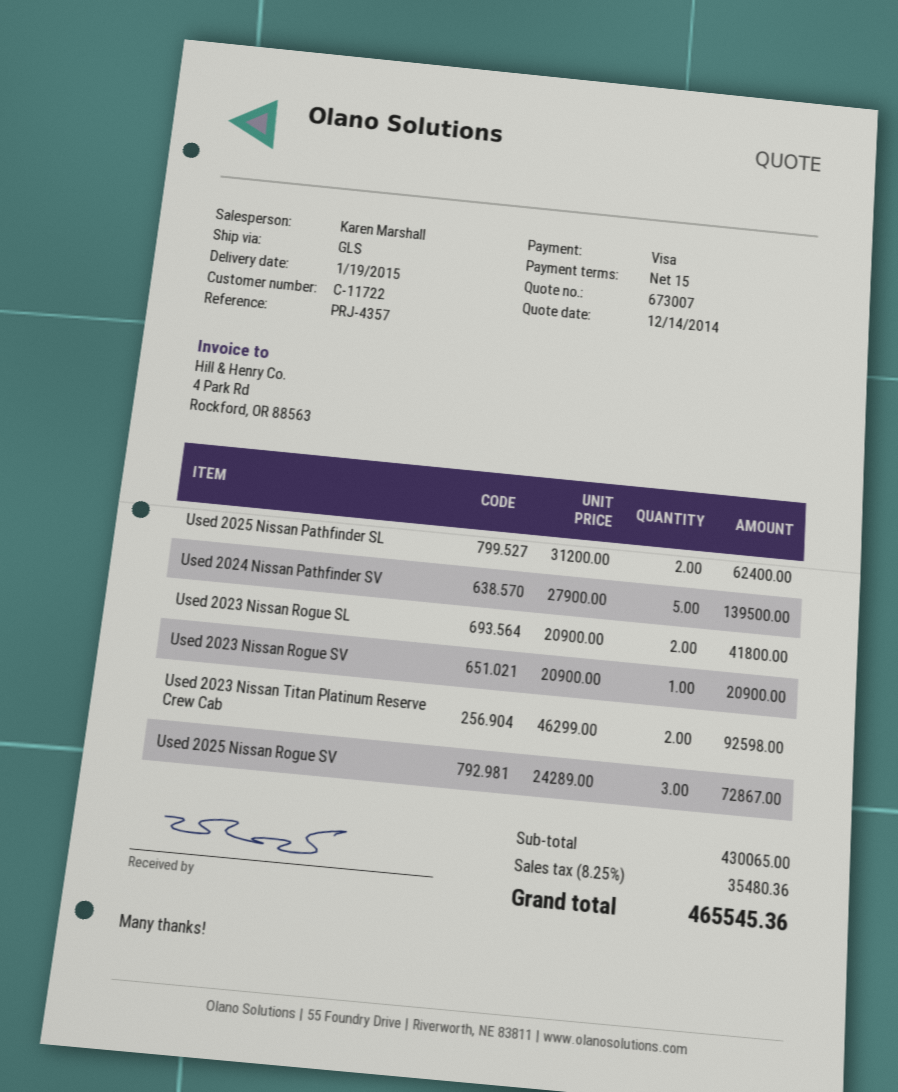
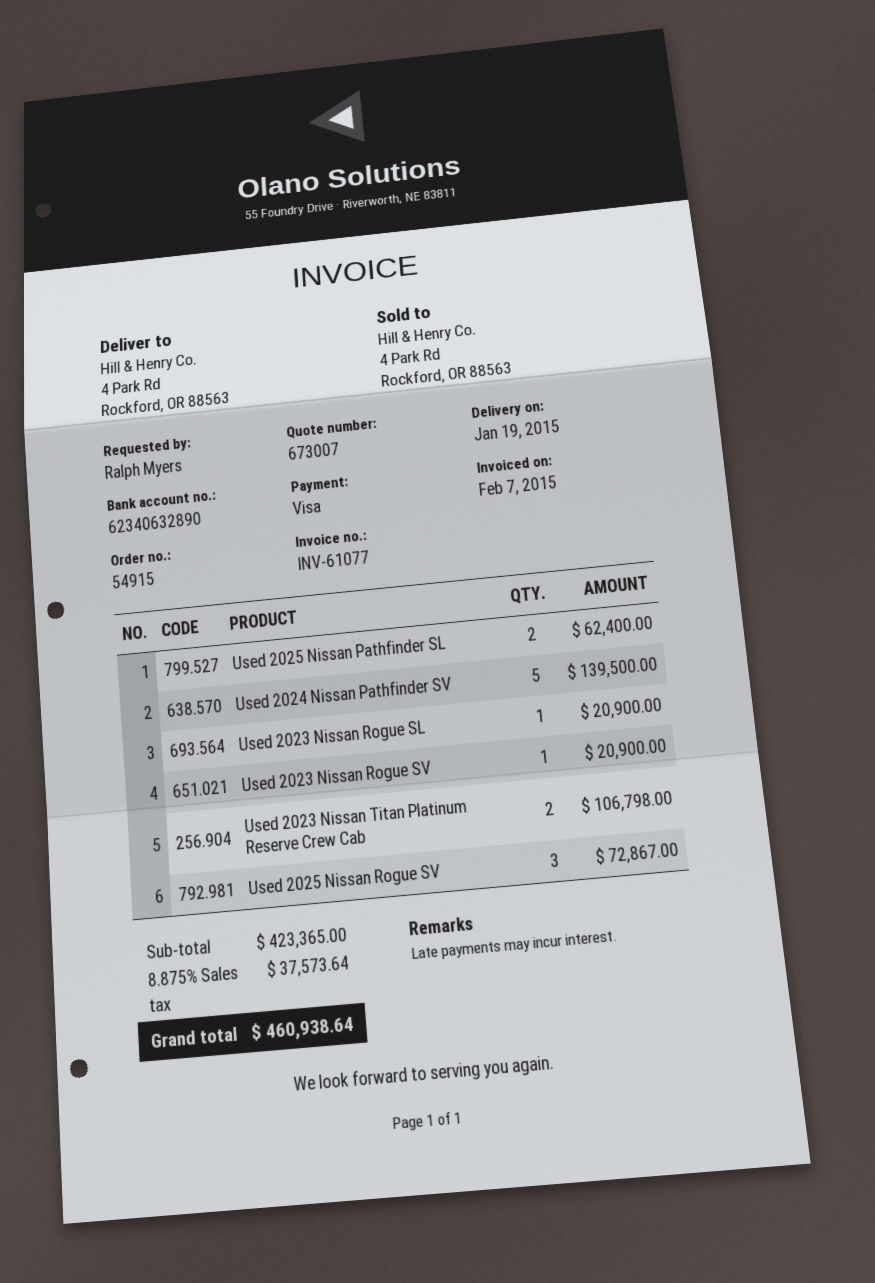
Used 2023 Nissan Rogue SL: 2 for 41800.00 -> 1 for 20900.00
Used 2023 Nissan Titan Platinum Reserve Crew Cab: 2 for 92598.00 -> 2 for 106798.00
subtotal: 430065.00 -> 423365.00
tax: 8.25% = 35480.36 -> 8.875% = 37573.64
total: 465545.36 -> 460938.64

